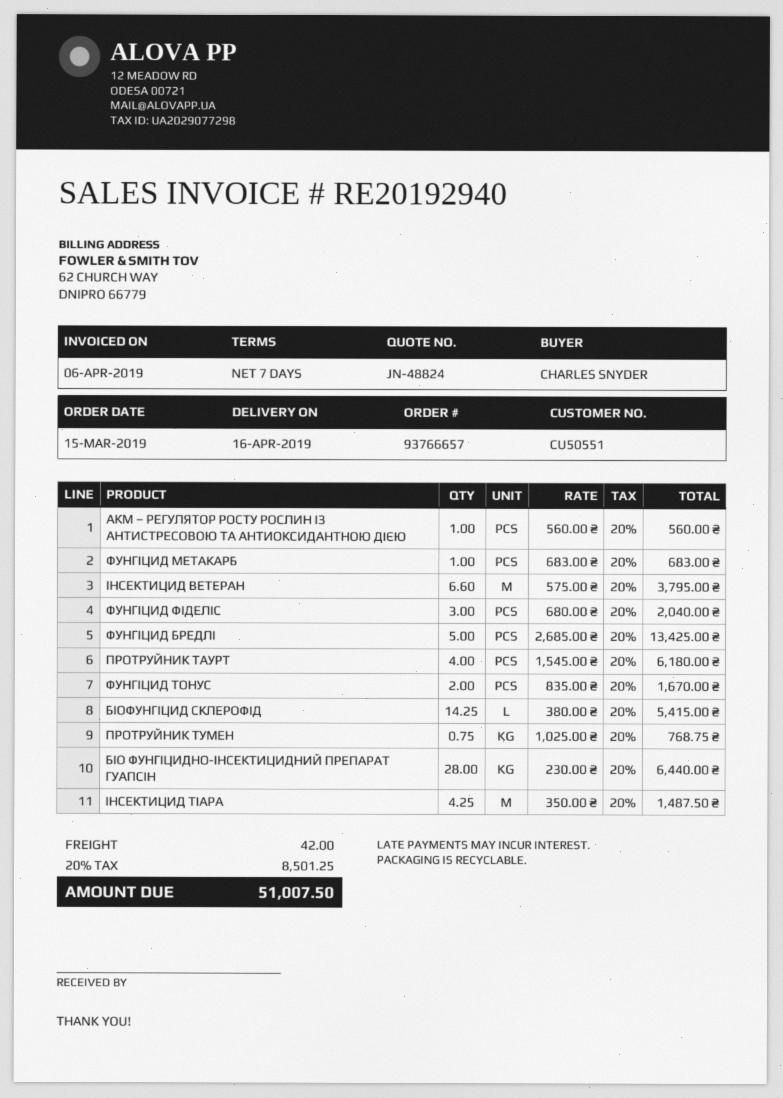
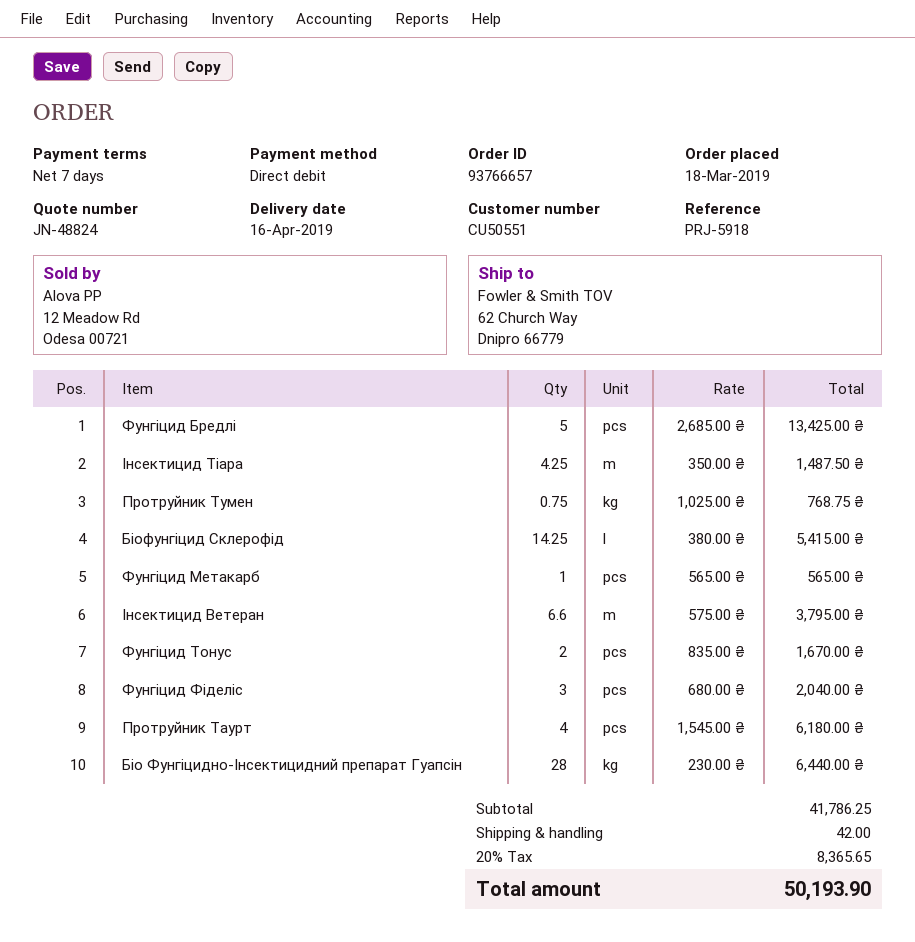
order date: 2019-03-15 -> 2019-03-18
АКМ – РЕГУЛЯТОР РОСТУ РОСЛИН ІЗ АНТИСТРЕСОВОЮ ТА АНТИОКСИДАНТНОЮ ДІЄЮ: 1 x 560.00 = 560.00 -> none
ФУНГІЦИД МЕТАКАРБ: 1 x 683.00 = 683.00 -> 1 x 565.00 = 565.00
tax: 20% = 8501.25 -> 20% = 8365.65
total: 51007.50 -> 50193.90

